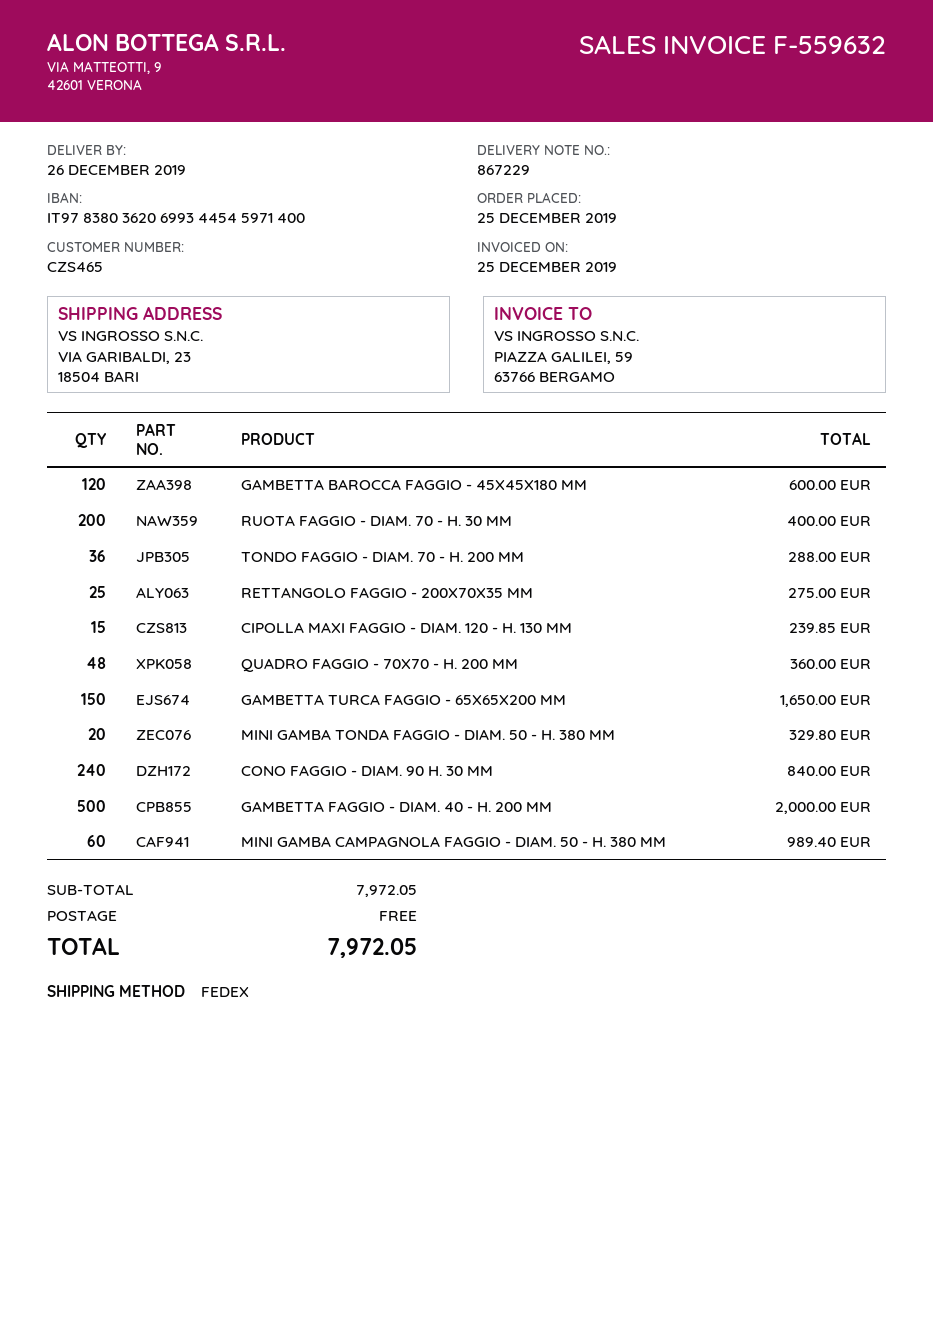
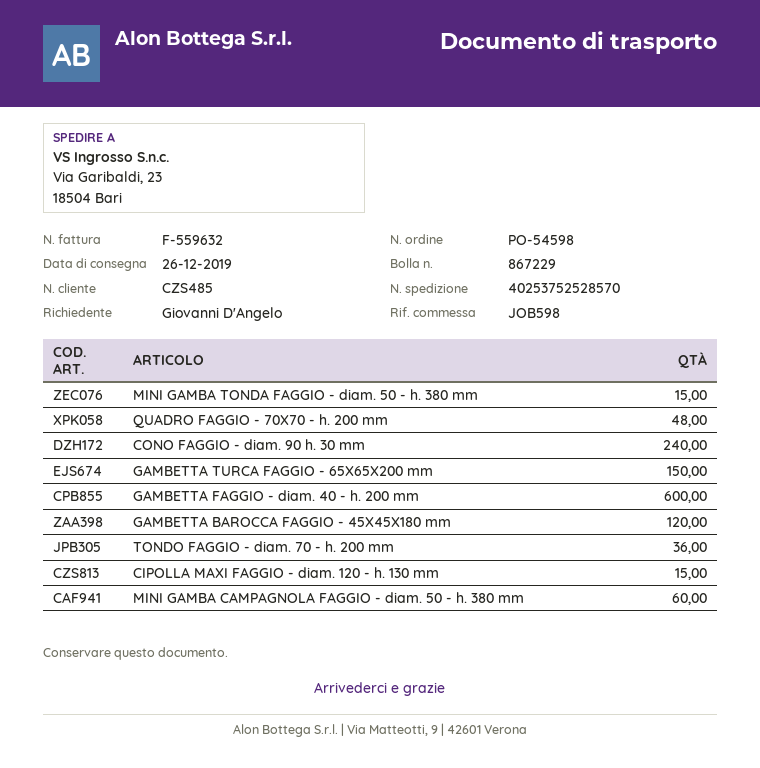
customer number: CZS465 -> CZS485
RUOTA FAGGIO - DIAM. 70 - H. 30 MM: 200 -> none
RETTANGOLO FAGGIO - 200X70X35 MM: 25 -> none
MINI GAMBA TONDA FAGGIO - DIAM. 50 - H. 380 MM: 20 -> 15
GAMBETTA FAGGIO - DIAM. 40 - H. 200 MM: 500 -> 600

